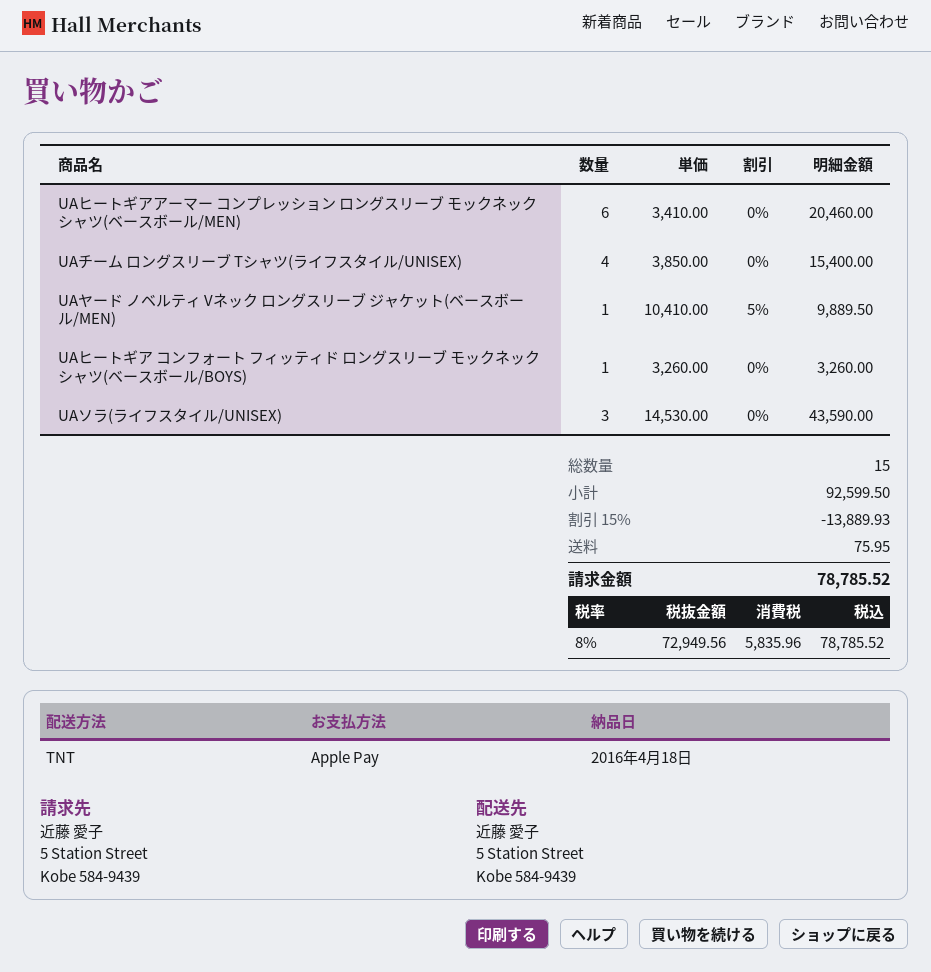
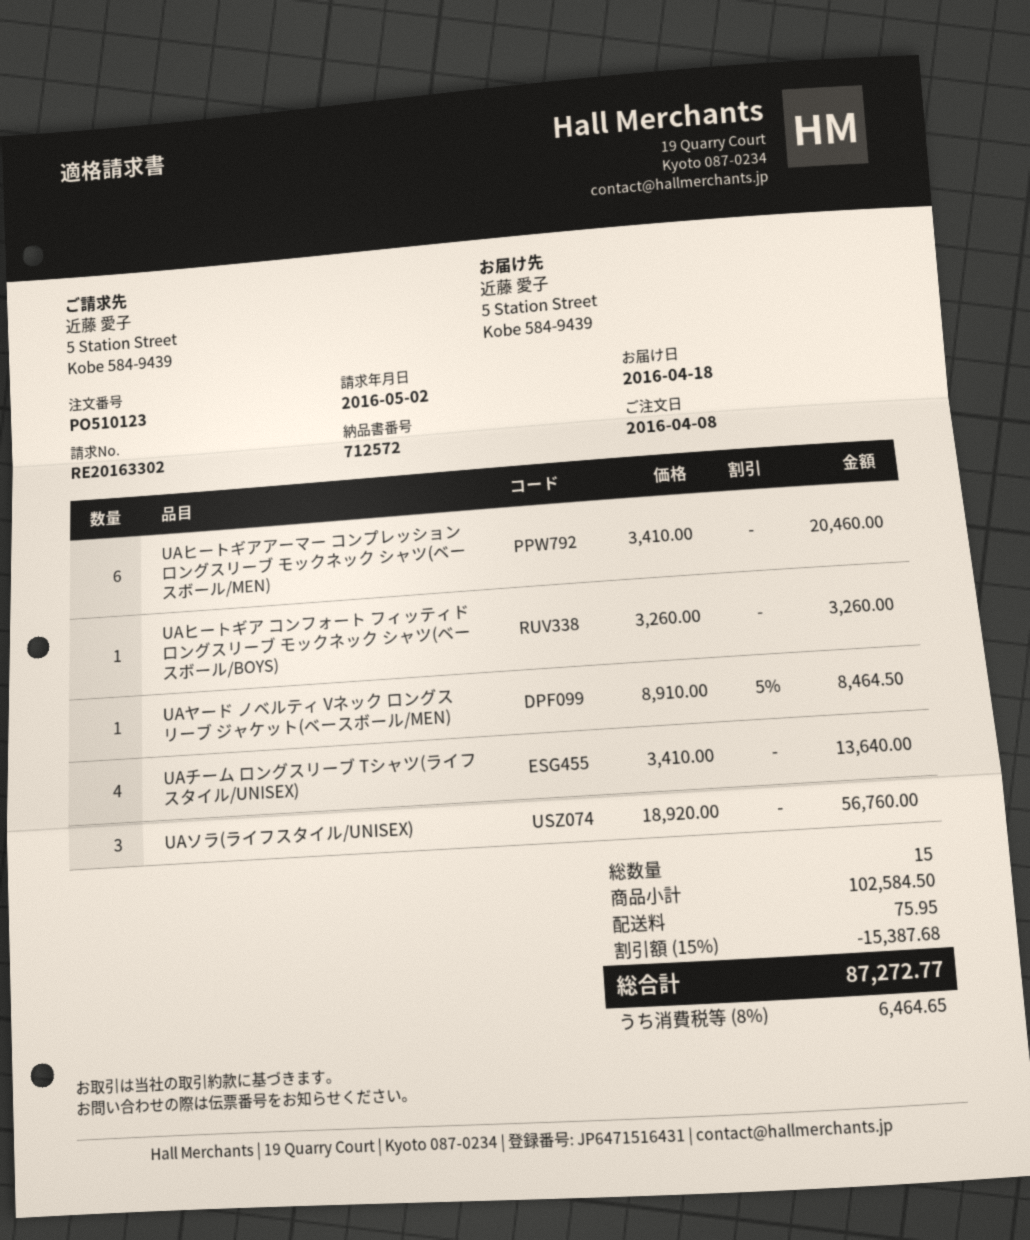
UAチーム ロングスリーブ Tシャツ(ライフスタイル/UNISEX): 4 x 3850.00 = 15400.00 -> 4 x 3410.00 = 13640.00
UAヤード ノベルティ Vネック ロングスリーブ ジャケット(ベースボール/MEN): 1 x 10410.00 - 5% = 9889.50 -> 1 x 8910.00 - 5% = 8464.50
UAソラ(ライフスタイル/UNISEX): 3 x 14530.00 = 43590.00 -> 3 x 18920.00 = 56760.00
subtotal: 92599.50 -> 102584.50
discount: 15% = 13889.93 -> 15% = 15387.68
tax: 8% = 5835.96 -> 8% = 6464.65
total: 78785.52 -> 87272.77

